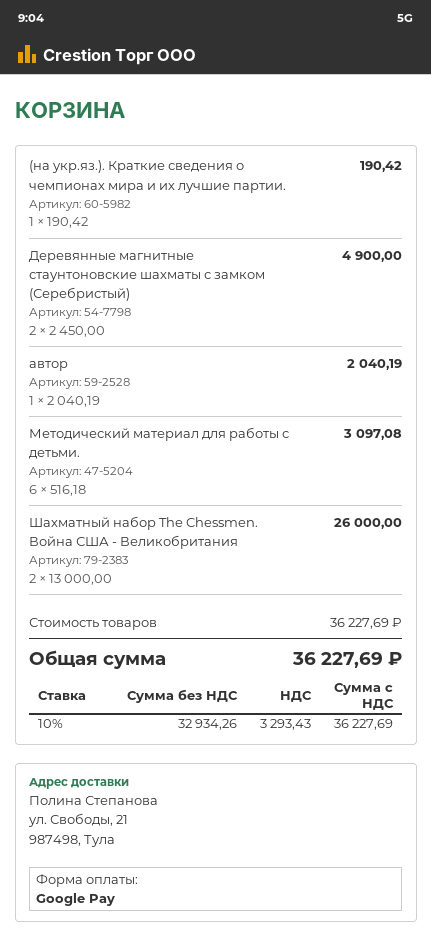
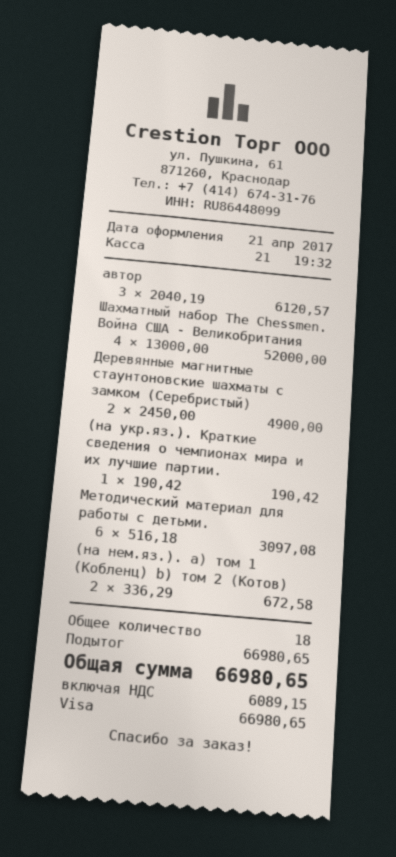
payment method: Google Pay -> Visa
автор: 1 x 2040.19 = 2040.19 -> 3 x 2040.19 = 6120.57
Шахматный набор The Chessmen. Война США - Великобритания: 2 x 13000.00 = 26000.00 -> 4 x 13000.00 = 52000.00
(на нем.яз.). a) том 1 (Кобленц) b) том 2 (Котов): none -> 2 x 336.29 = 672.58
subtotal: 36227.69 -> 66980.65
tax: 3293.43 -> 6089.15
total: 36227.69 -> 66980.65

